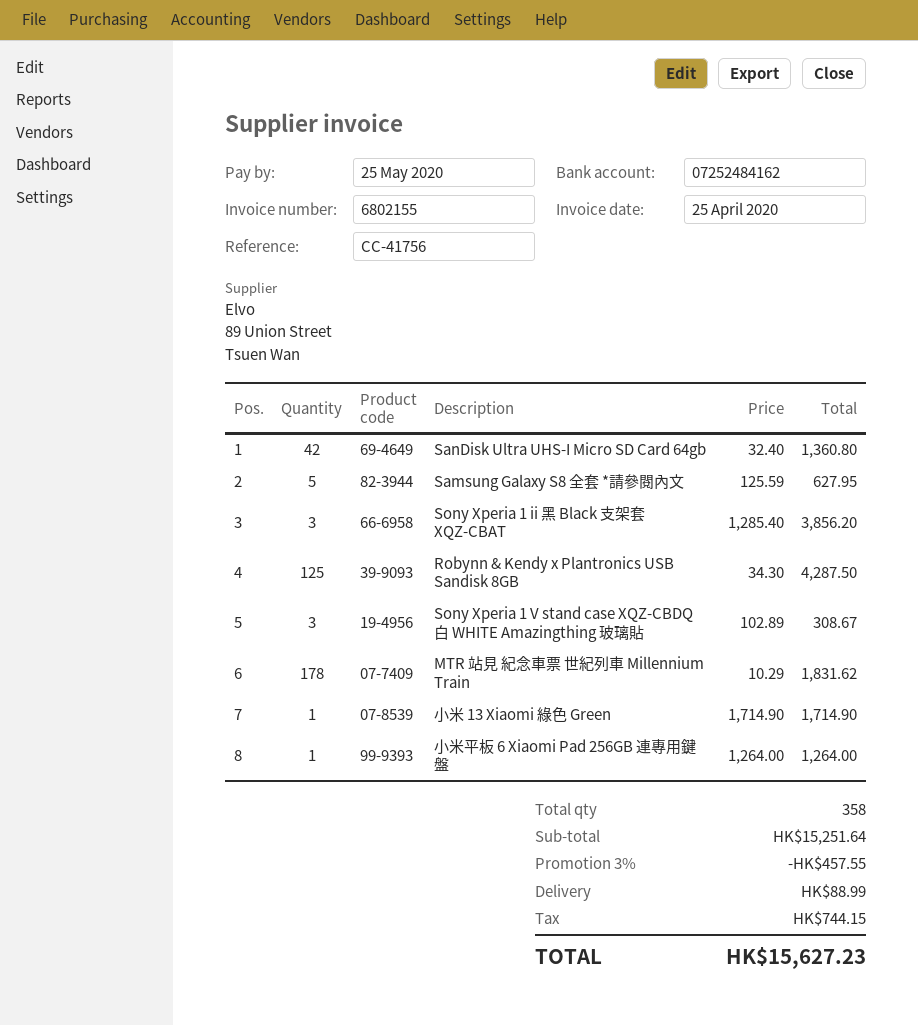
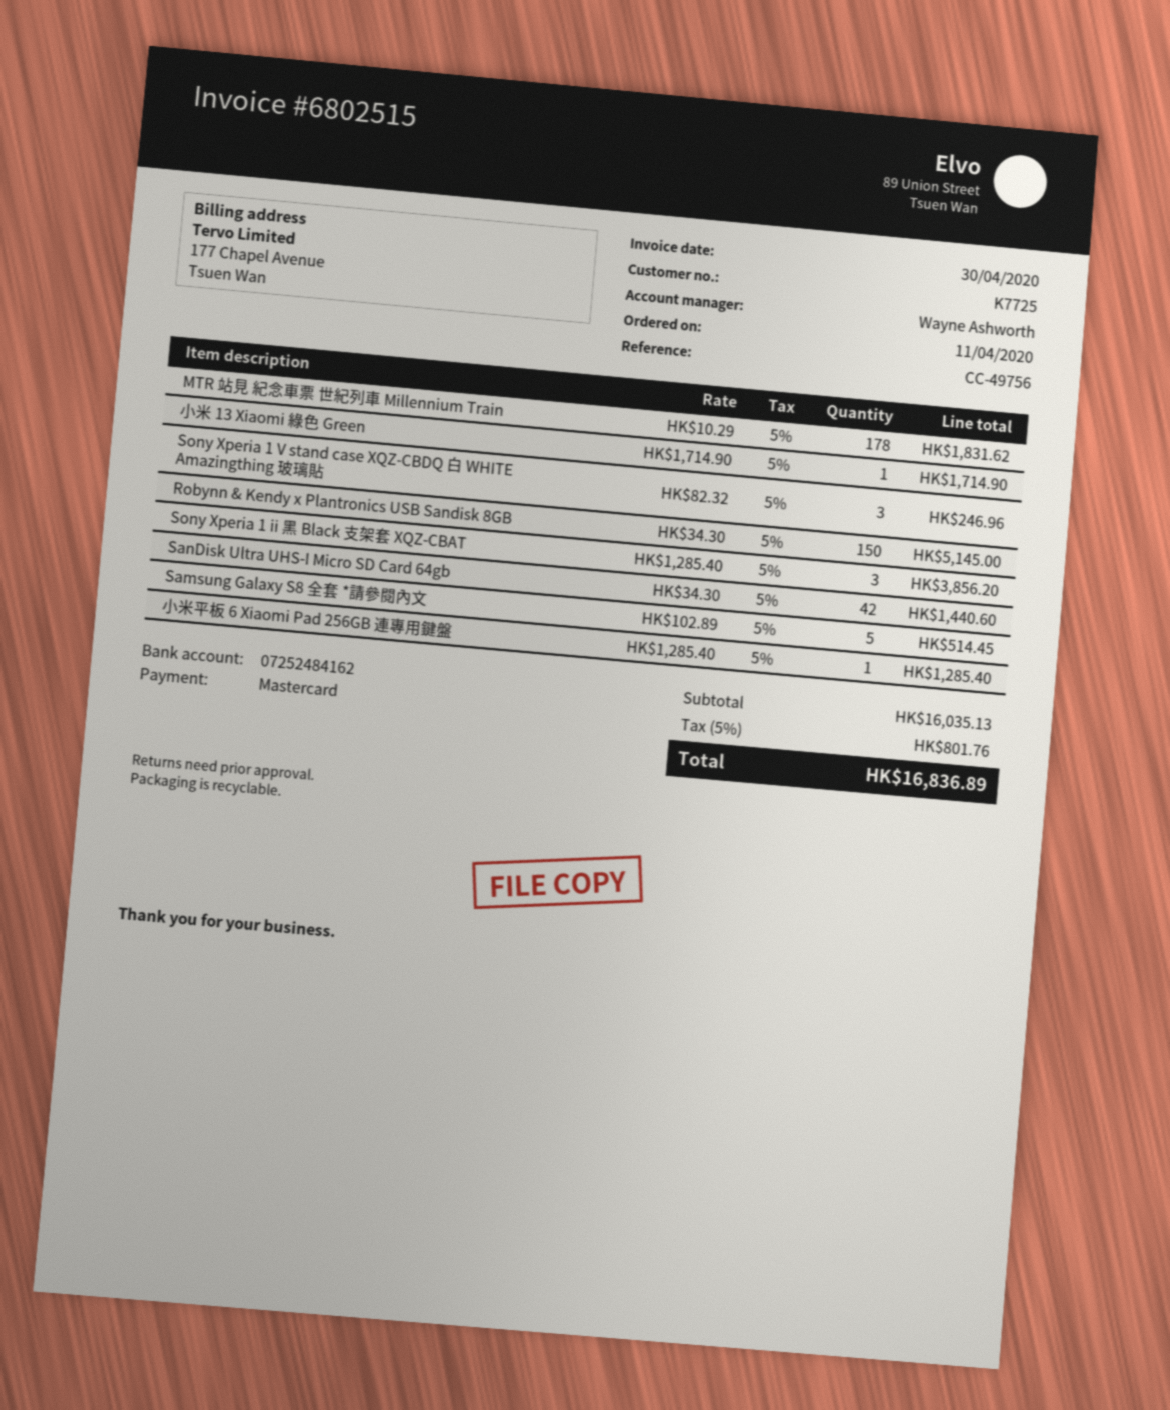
invoice number: 6802155 -> 6802515
invoice date: 2020-04-25 -> 2020-04-30
reference: CC-41756 -> CC-49756
SanDisk Ultra UHS-I Micro SD Card 64gb: 42 x 32.40 = 1360.80 -> 42 x 34.30 = 1440.60
Samsung Galaxy S8 全套 *請參閱內文: 5 x 125.59 = 627.95 -> 5 x 102.89 = 514.45
Robynn & Kendy x Plantronics USB Sandisk 8GB: 125 x 34.30 = 4287.50 -> 150 x 34.30 = 5145.00
Sony Xperia 1 V stand case XQZ-CBDQ 白 WHITE Amazingthing 玻璃貼: 3 x 102.89 = 308.67 -> 3 x 82.32 = 246.96
小米平板 6 Xiaomi Pad 256GB 連專用鍵盤: 1 x 1264.00 = 1264.00 -> 1 x 1285.40 = 1285.40
subtotal: 15251.64 -> 16035.13
discount: 3% = 457.55 -> none
shipping: 88.99 -> none
tax: 744.15 -> 801.76
total: 15627.23 -> 16836.89

